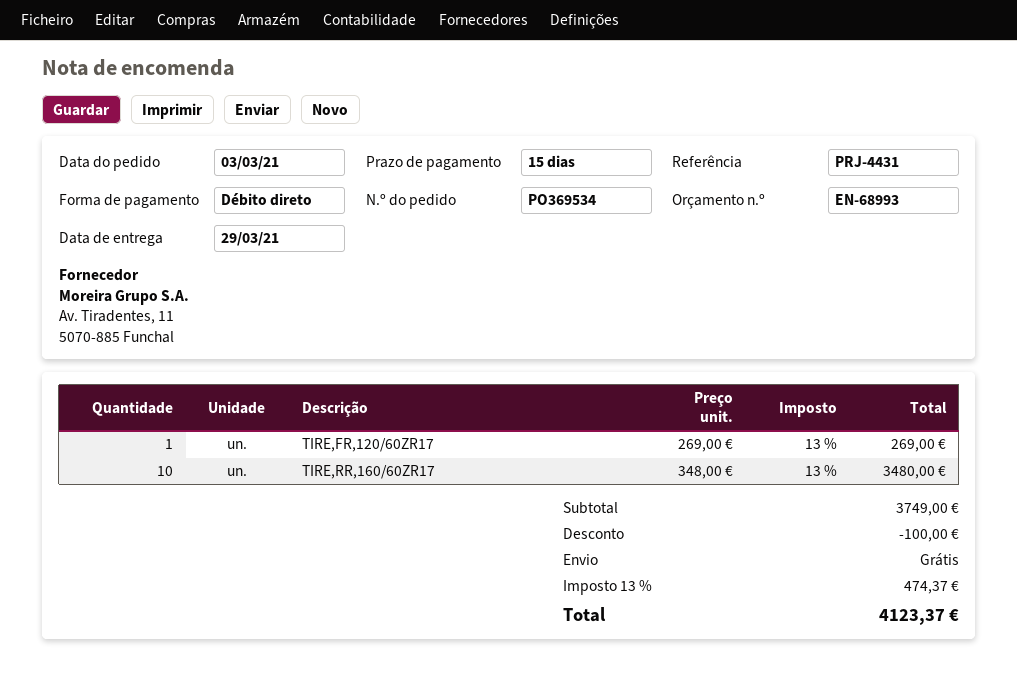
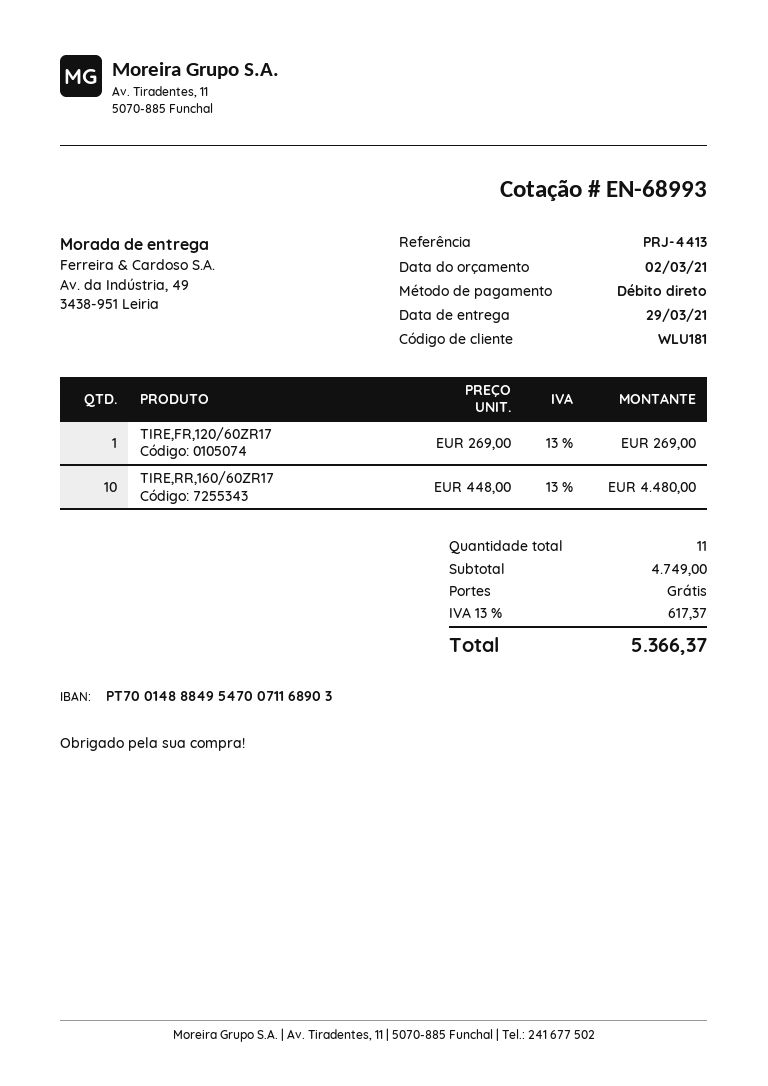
reference: PRJ-4431 -> PRJ-4413
TIRE,RR,160/60ZR17: 10 x 348.00 = 3480.00 -> 10 x 448.00 = 4480.00
subtotal: 3749.00 -> 4749.00
discount: 100.00 -> none
tax: 13% = 474.37 -> 13% = 617.37
total: 4123.37 -> 5366.37

